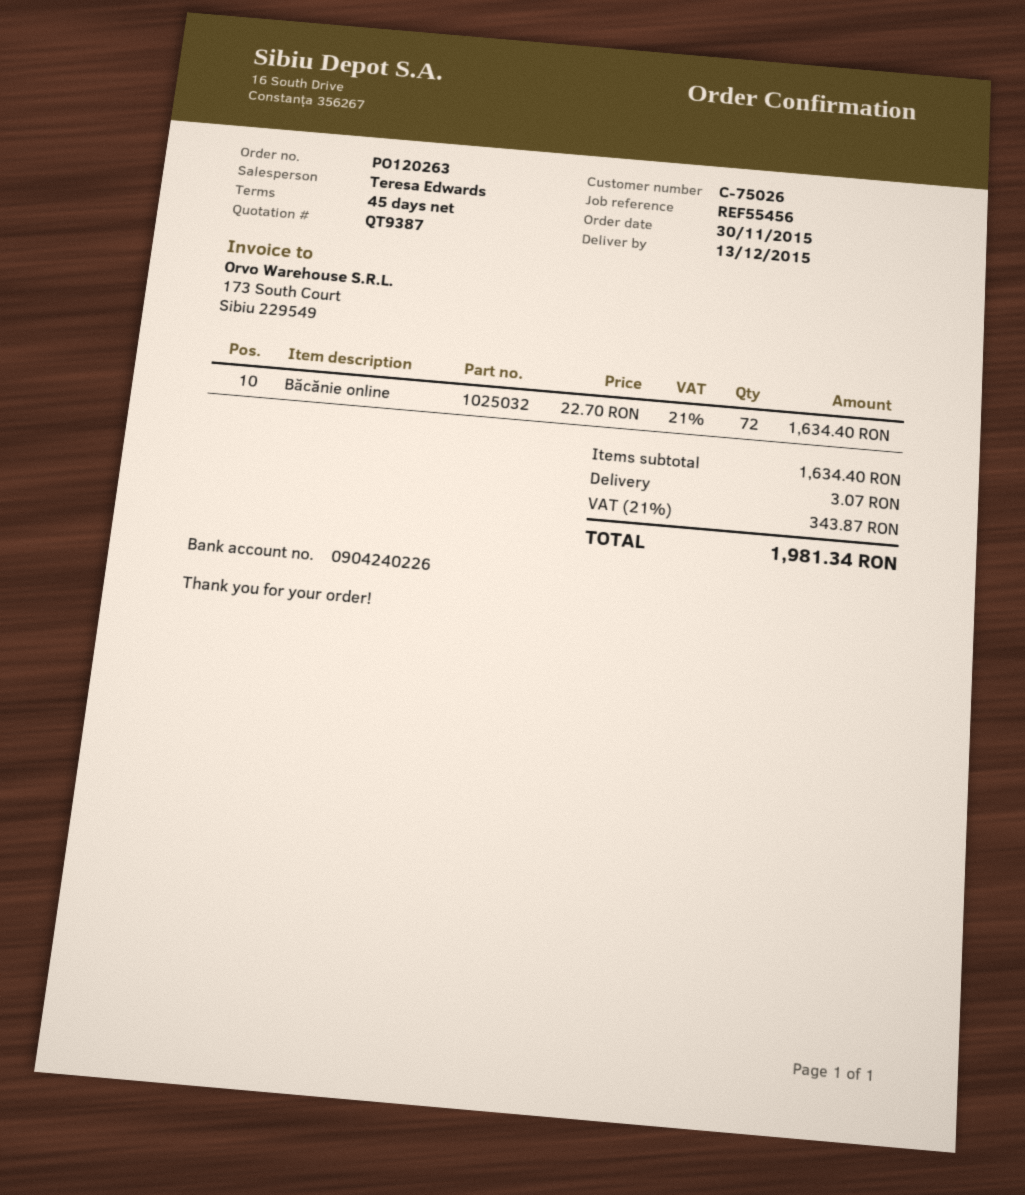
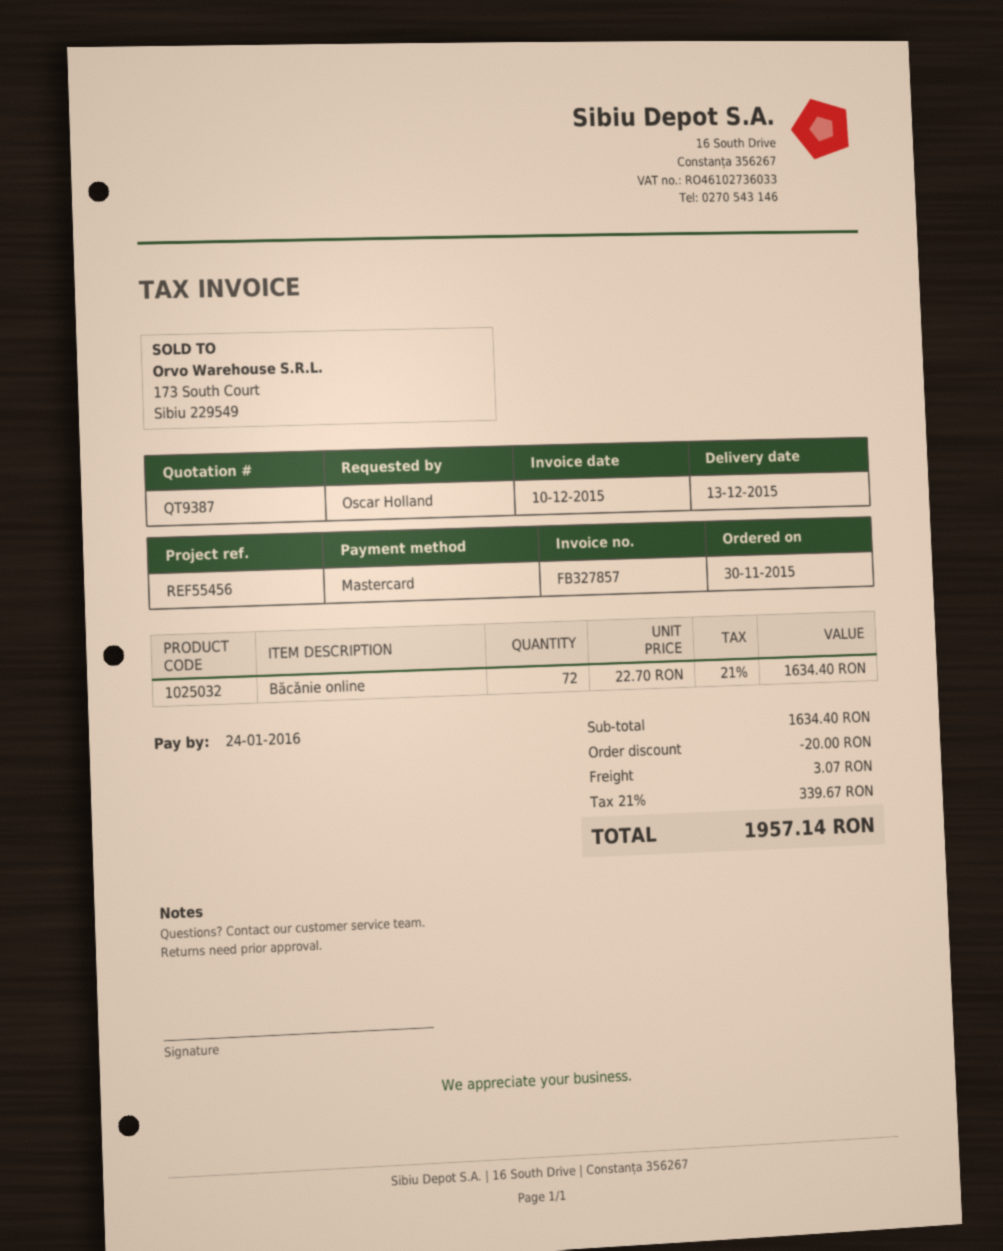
discount: none -> 20.00
tax: 21% = 343.87 -> 21% = 339.67
total: 1981.34 -> 1957.14

